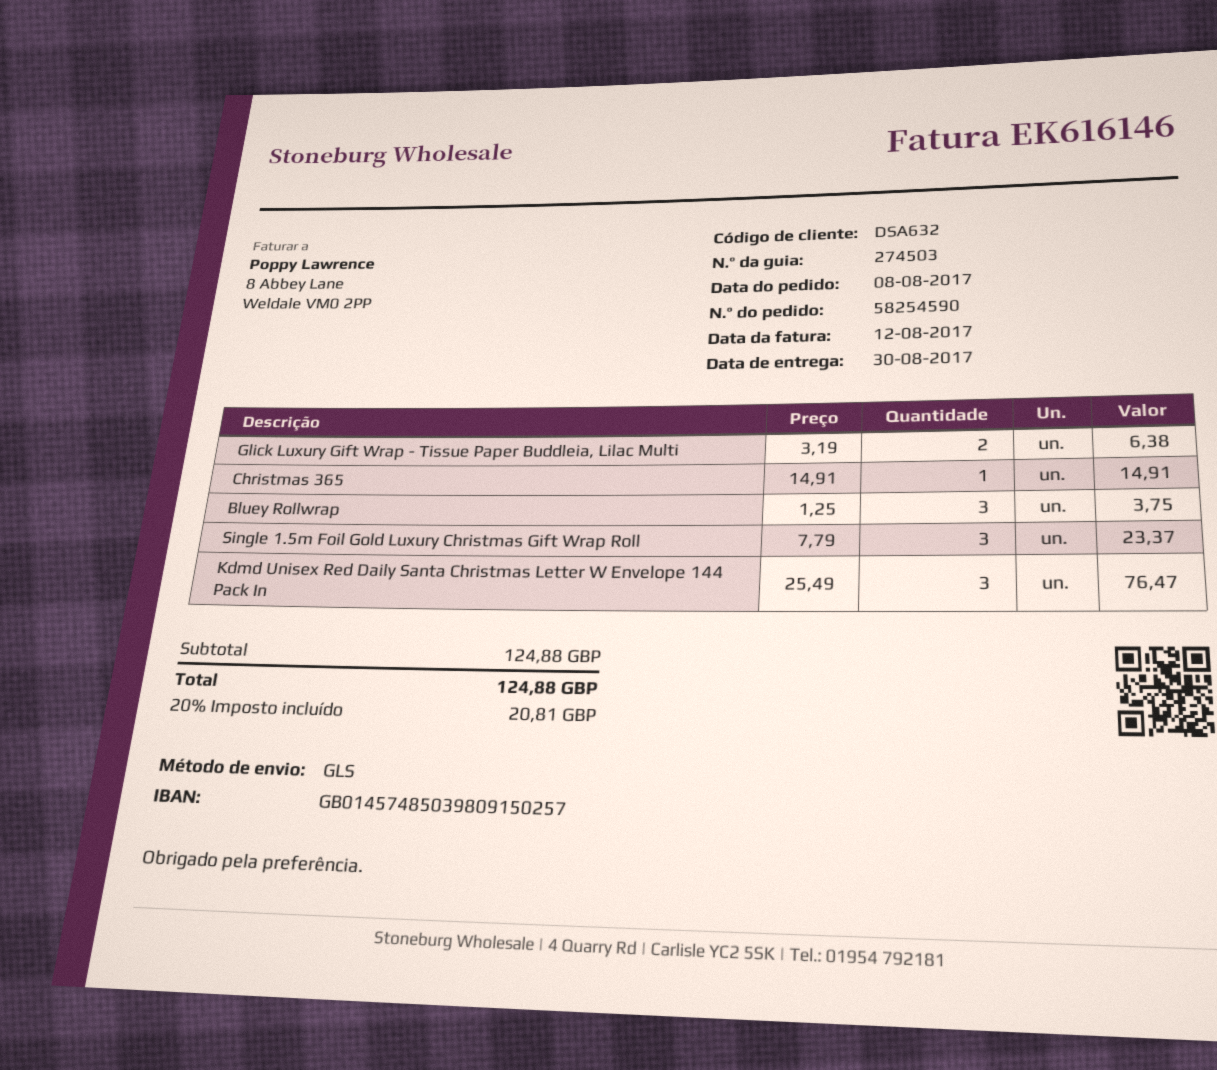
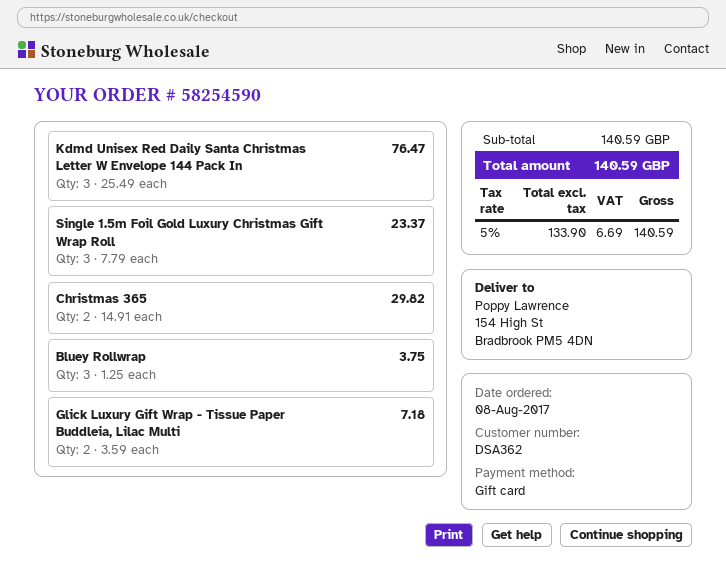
customer number: DSA632 -> DSA362
Glick Luxury Gift Wrap - Tissue Paper Buddleia, Lilac Multi: 2 x 3.19 = 6.38 -> 2 x 3.59 = 7.18
Christmas 365: 1 x 14.91 = 14.91 -> 2 x 14.91 = 29.82
subtotal: 124.88 -> 140.59
tax: 20% = 20.81 -> 5% = 6.69
total: 124.88 -> 140.59

